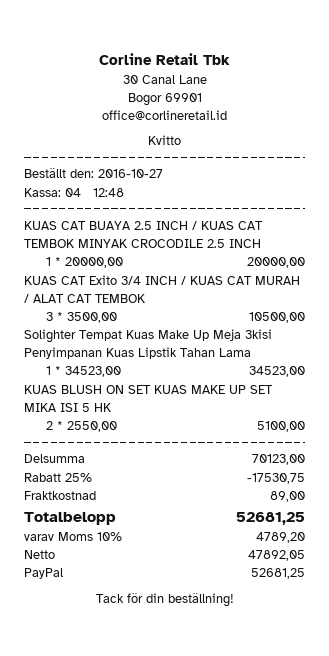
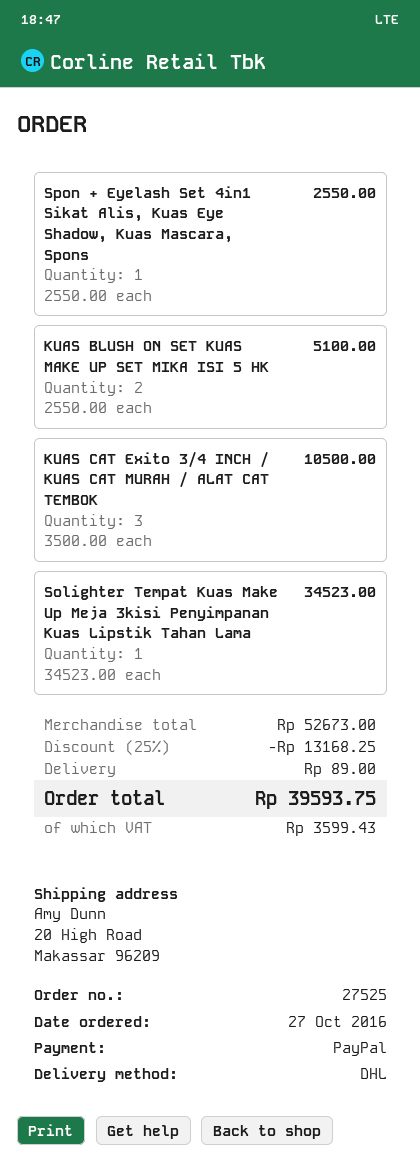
KUAS CAT BUAYA 2.5 INCH / KUAS CAT TEMBOK MINYAK CROCODILE 2.5 INCH: 1 x 20000.00 = 20000.00 -> none
Spon + Eyelash Set 4in1 Sikat Alis, Kuas Eye Shadow, Kuas Mascara, Spons: none -> 1 x 2550.00 = 2550.00
subtotal: 70123.00 -> 52673.00
discount: 25% = 17530.75 -> 25% = 13168.25
tax: 4789.20 -> 3599.43
total: 52681.25 -> 39593.75

